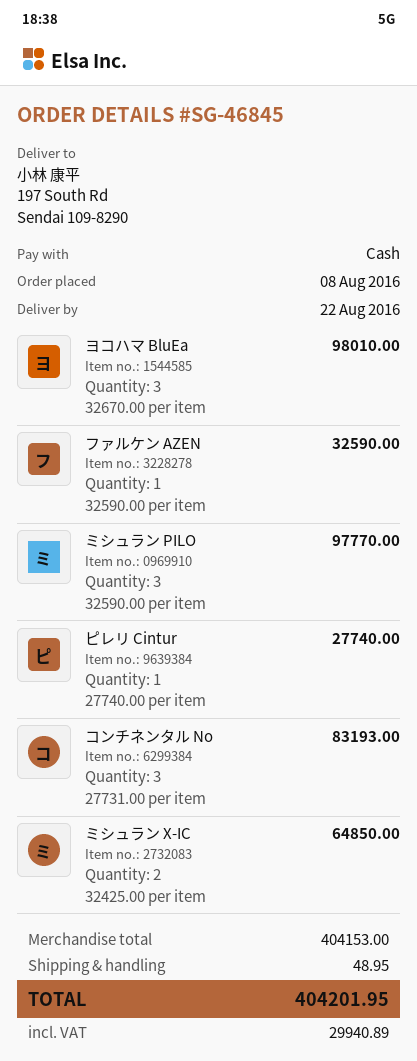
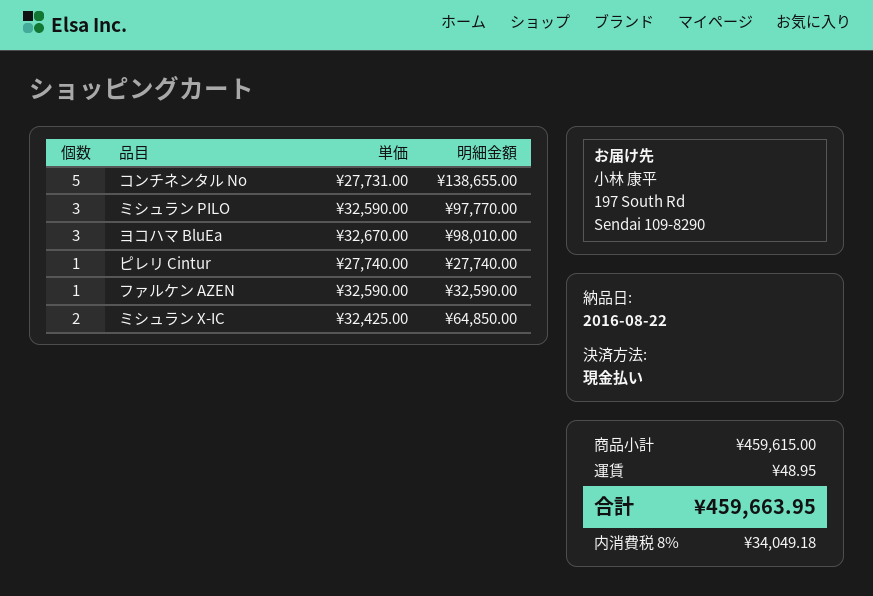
コンチネンタル No: 3 x 27731.00 = 83193.00 -> 5 x 27731.00 = 138655.00
subtotal: 404153.00 -> 459615.00
tax: 29940.89 -> 34049.18
total: 404201.95 -> 459663.95

